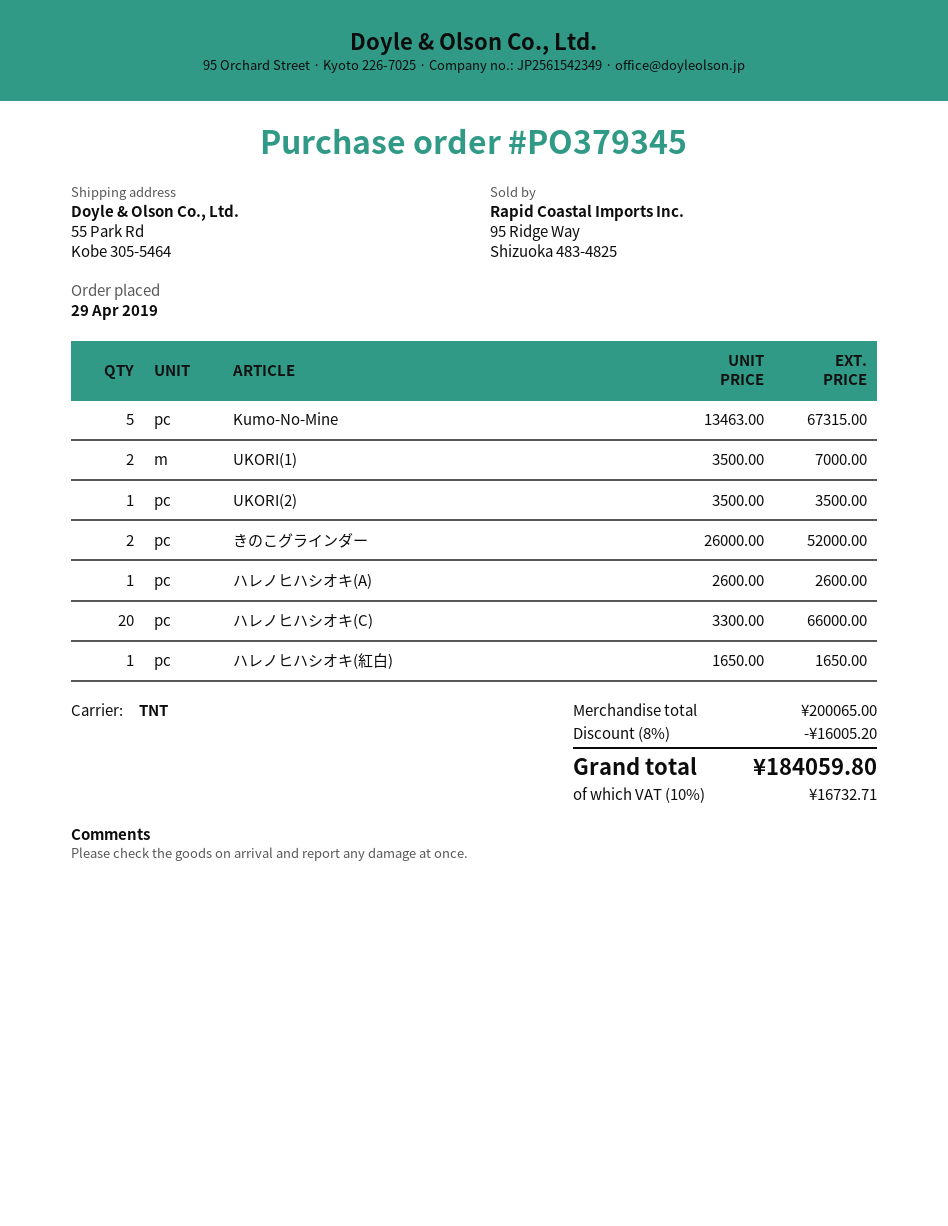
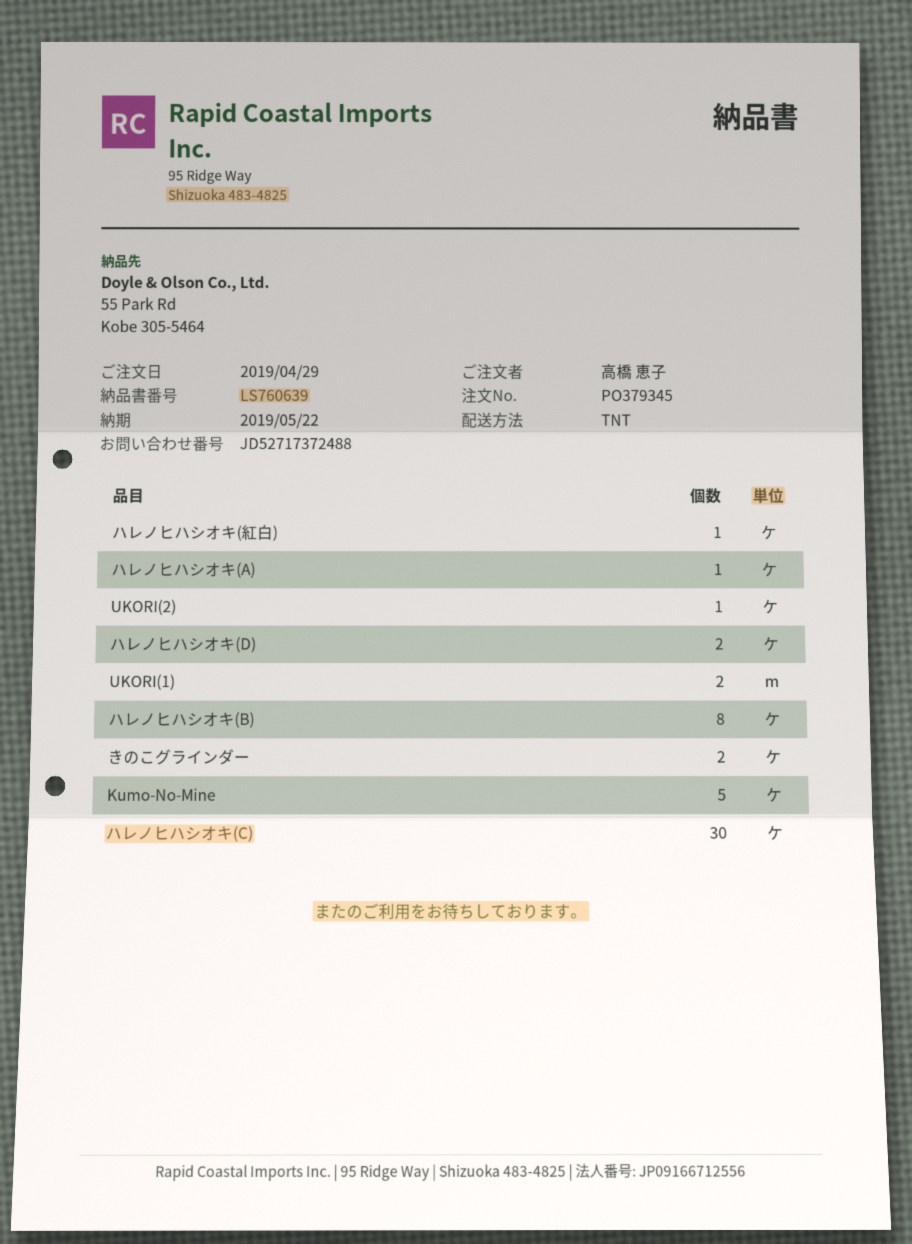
ハレノヒハシオキ(C): 20 -> 30
ハレノヒハシオキ(D): none -> 2
ハレノヒハシオキ(B): none -> 8

